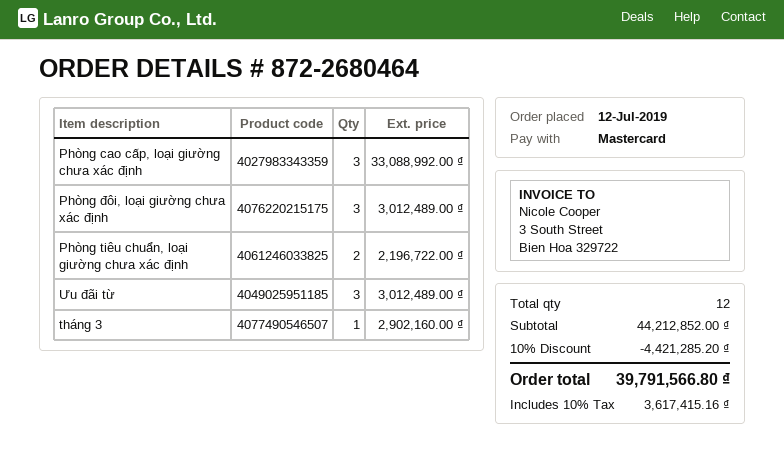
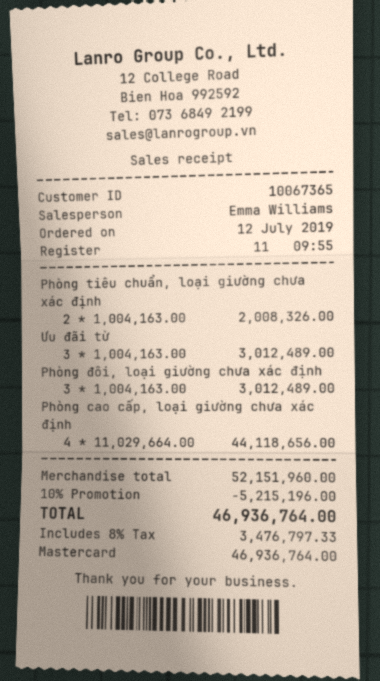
Phòng cao cấp, loại giường chưa xác định: 3 for 33088992.00 -> 4 for 44118656.00
Phòng tiêu chuẩn, loại giường chưa xác định: 2 for 2196722.00 -> 2 for 2008326.00
tháng 3: 1 for 2902160.00 -> none
subtotal: 44212852.00 -> 52151960.00
discount: 10% = 4421285.20 -> 10% = 5215196.00
tax: 10% = 3617415.16 -> 8% = 3476797.33
total: 39791566.80 -> 46936764.00

